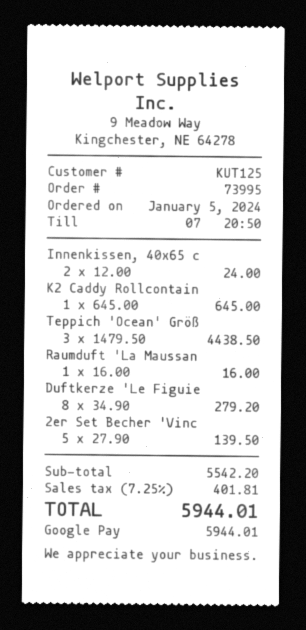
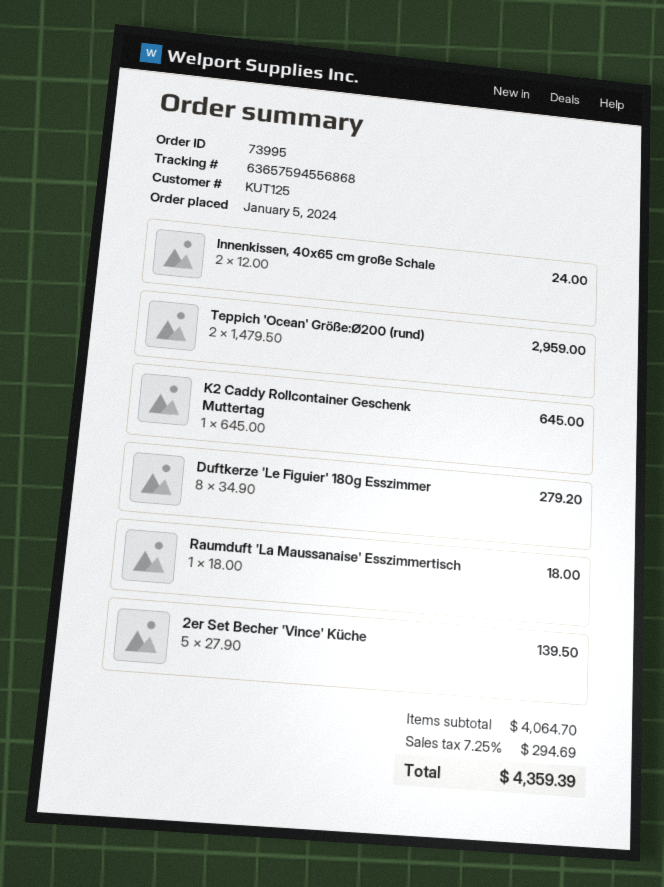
Teppich 'Ocean' Größ: 3 x 1479.50 = 4438.50 -> 2 x 1479.50 = 2959.00
Raumduft 'La Maussan: 1 x 16.00 = 16.00 -> 1 x 18.00 = 18.00
subtotal: 5542.20 -> 4064.70
tax: 7.25% = 401.81 -> 7.25% = 294.69
total: 5944.01 -> 4359.39

